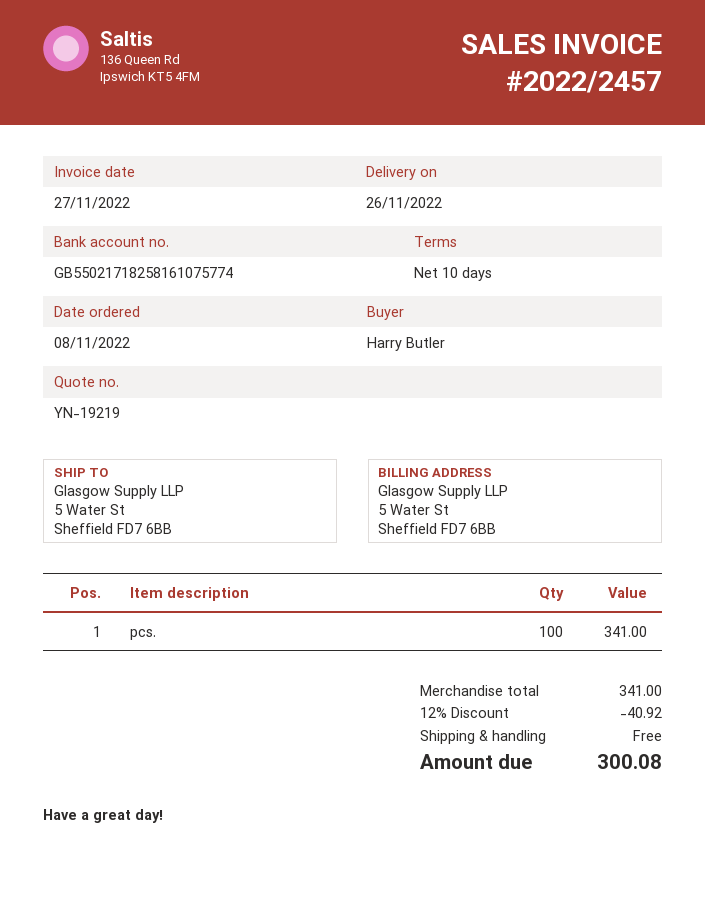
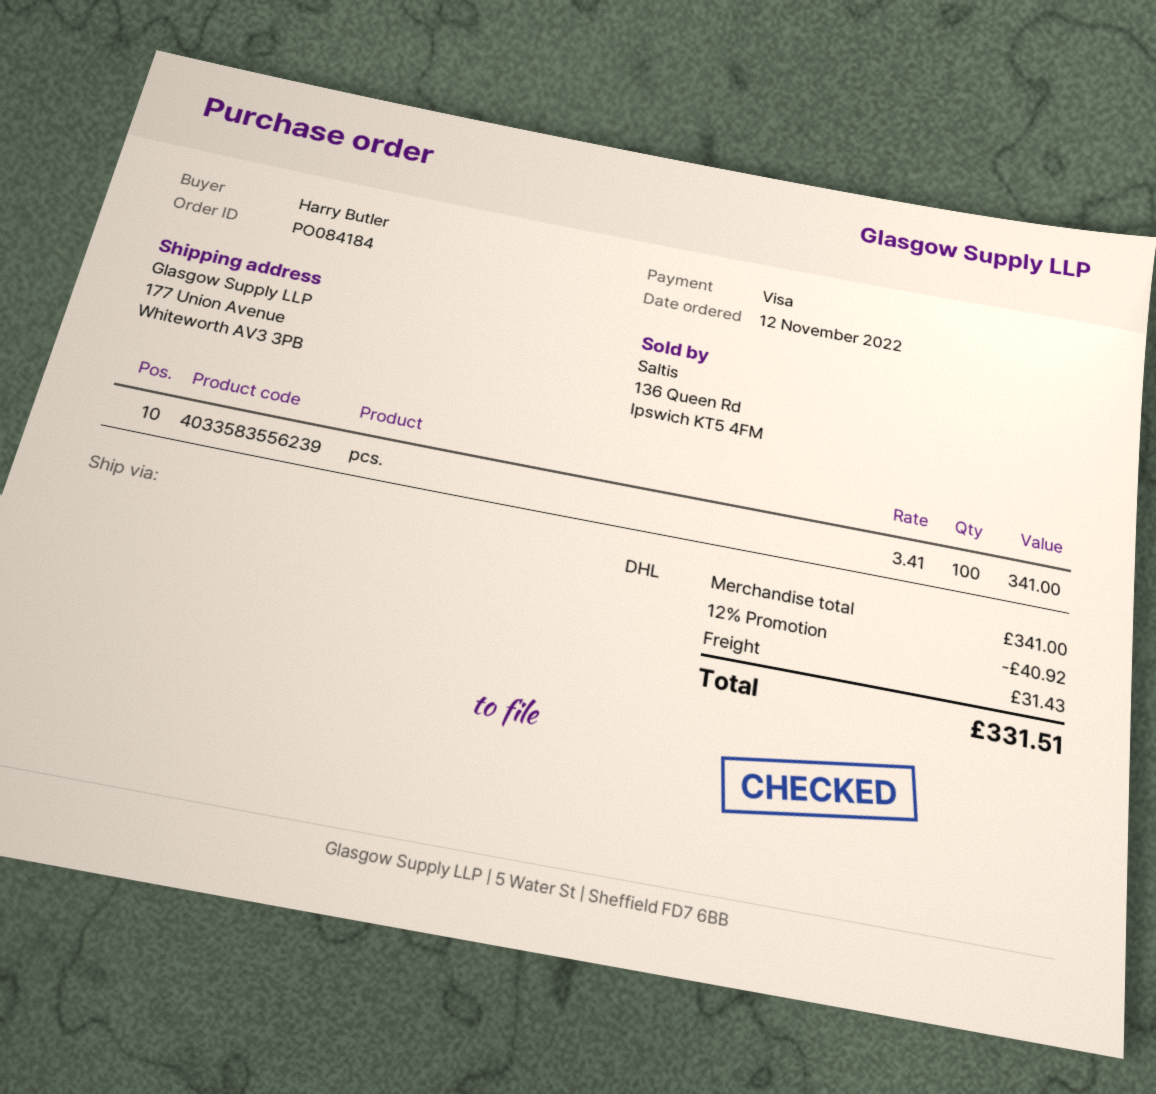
order date: 2022-11-08 -> 2022-11-12
ship to: 5 Water St, Sheffield FD7 6BB -> 177 Union Avenue, Whiteworth AV3 3PB
shipping: 0.00 -> 31.43
total: 300.08 -> 331.51

